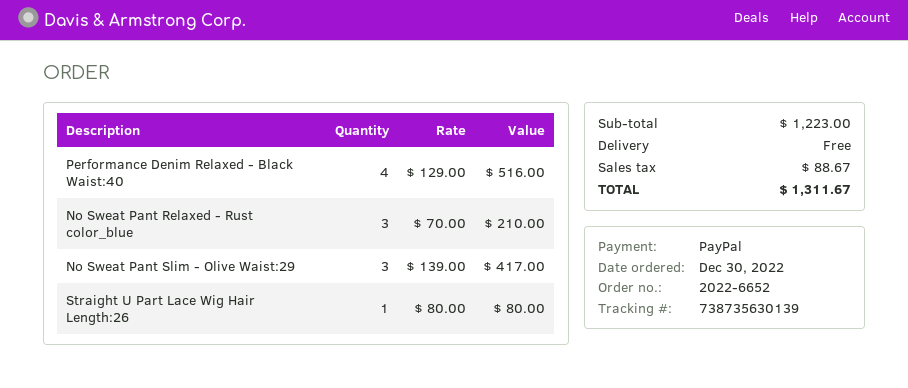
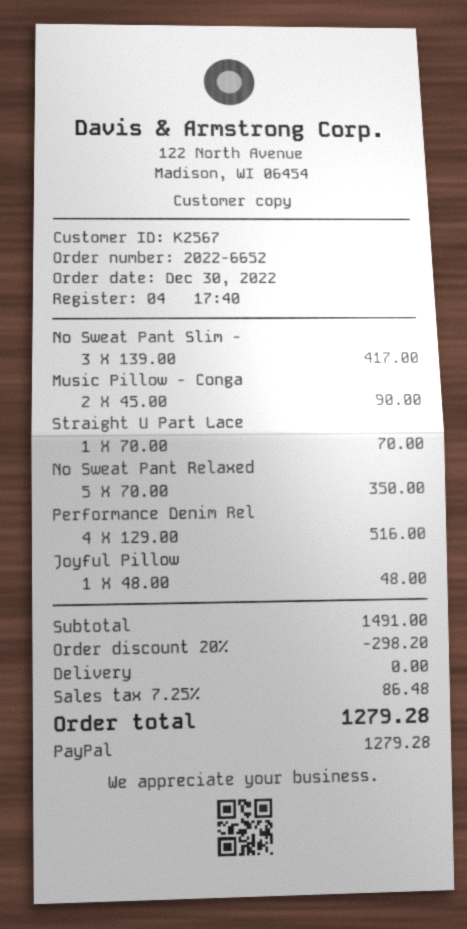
No Sweat Pant Relaxed - Rust color_blue: 3 x 70.00 = 210.00 -> 5 x 70.00 = 350.00
Straight U Part Lace Wig Hair Length:26: 1 x 80.00 = 80.00 -> 1 x 70.00 = 70.00
Music Pillow - Conga: none -> 2 x 45.00 = 90.00
Joyful Pillow: none -> 1 x 48.00 = 48.00
subtotal: 1223.00 -> 1491.00
discount: none -> 20% = 298.20
tax: 88.67 -> 86.48
total: 1311.67 -> 1279.28

